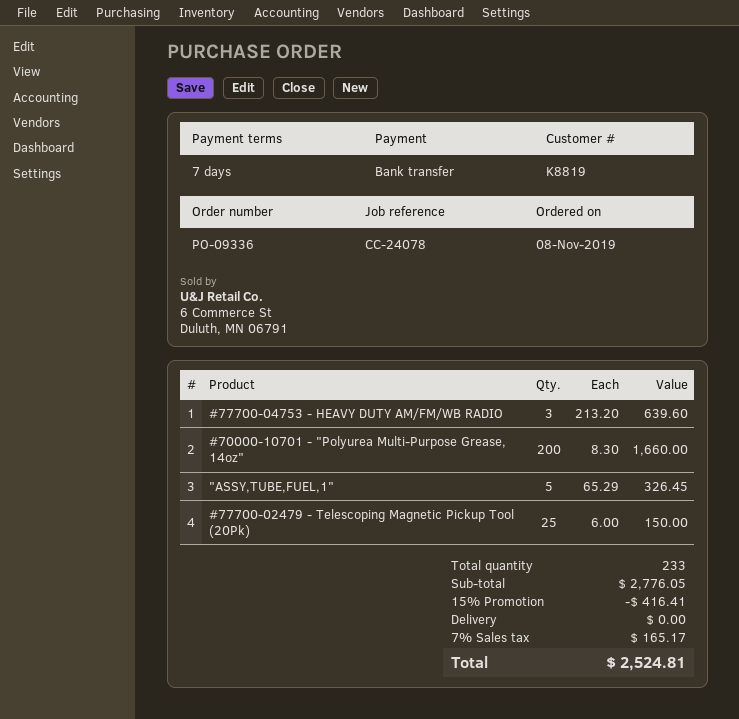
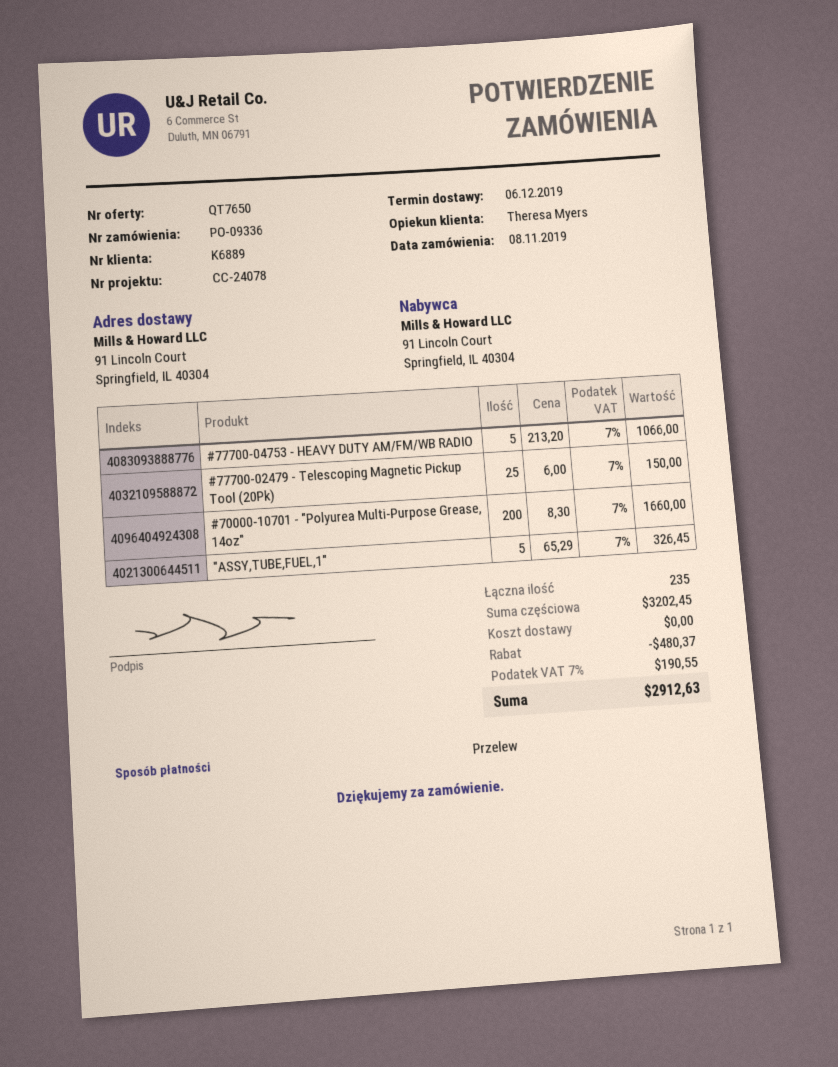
customer number: K8819 -> K6889
#77700-04753 - HEAVY DUTY AM/FM/WB RADIO: 3 x 213.20 = 639.60 -> 5 x 213.20 = 1066.00
total quantity: 233 -> 235
subtotal: 2776.05 -> 3202.45
discount: 416.41 -> 480.37
tax: 7% = 165.17 -> 7% = 190.55
total: 2524.81 -> 2912.63

